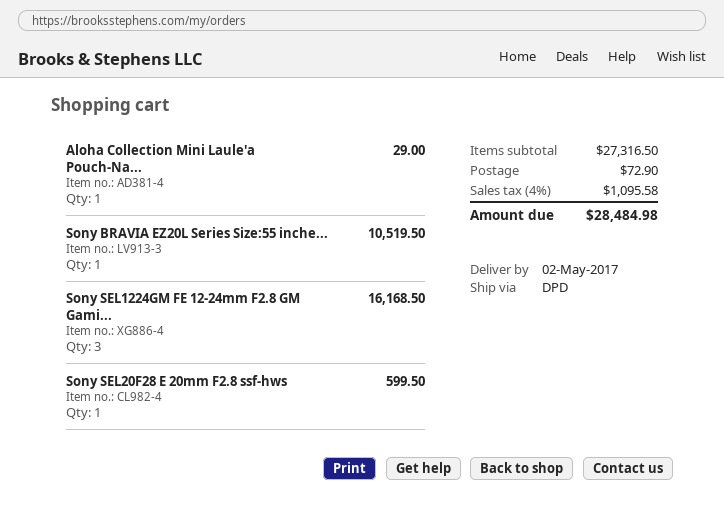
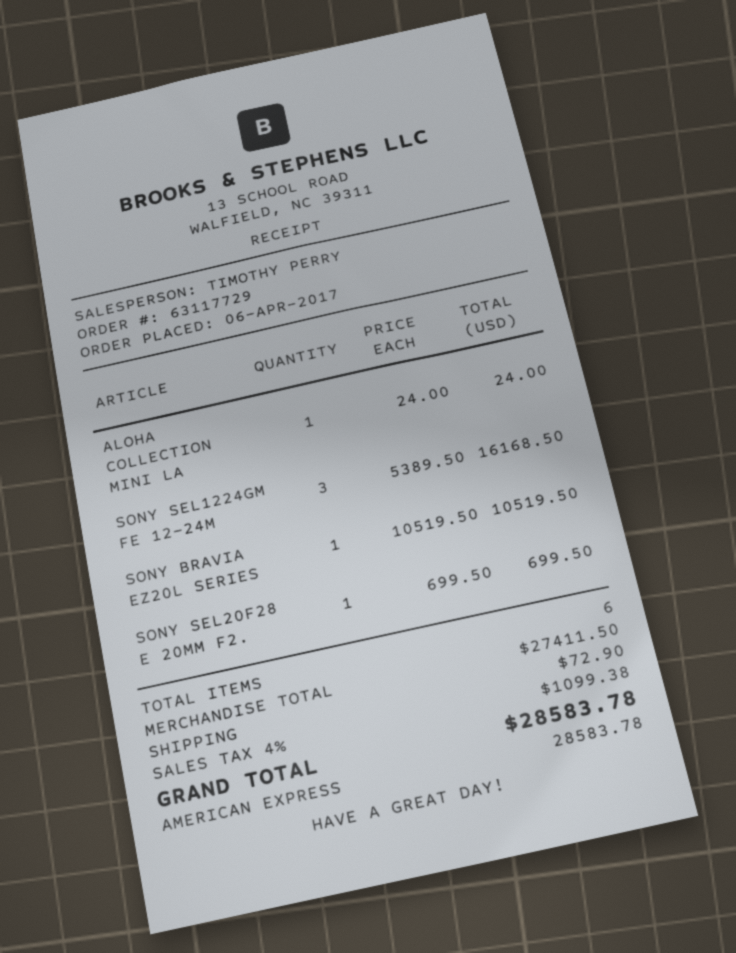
Aloha Collection Mini Laule'a Pouch-Na...: 1 for 29.00 -> 1 for 24.00
Sony SEL20F28 E 20mm F2.8 ssf-hws: 1 for 599.50 -> 1 for 699.50
subtotal: 27316.50 -> 27411.50
tax: 4% = 1095.58 -> 4% = 1099.38
total: 28484.98 -> 28583.78

